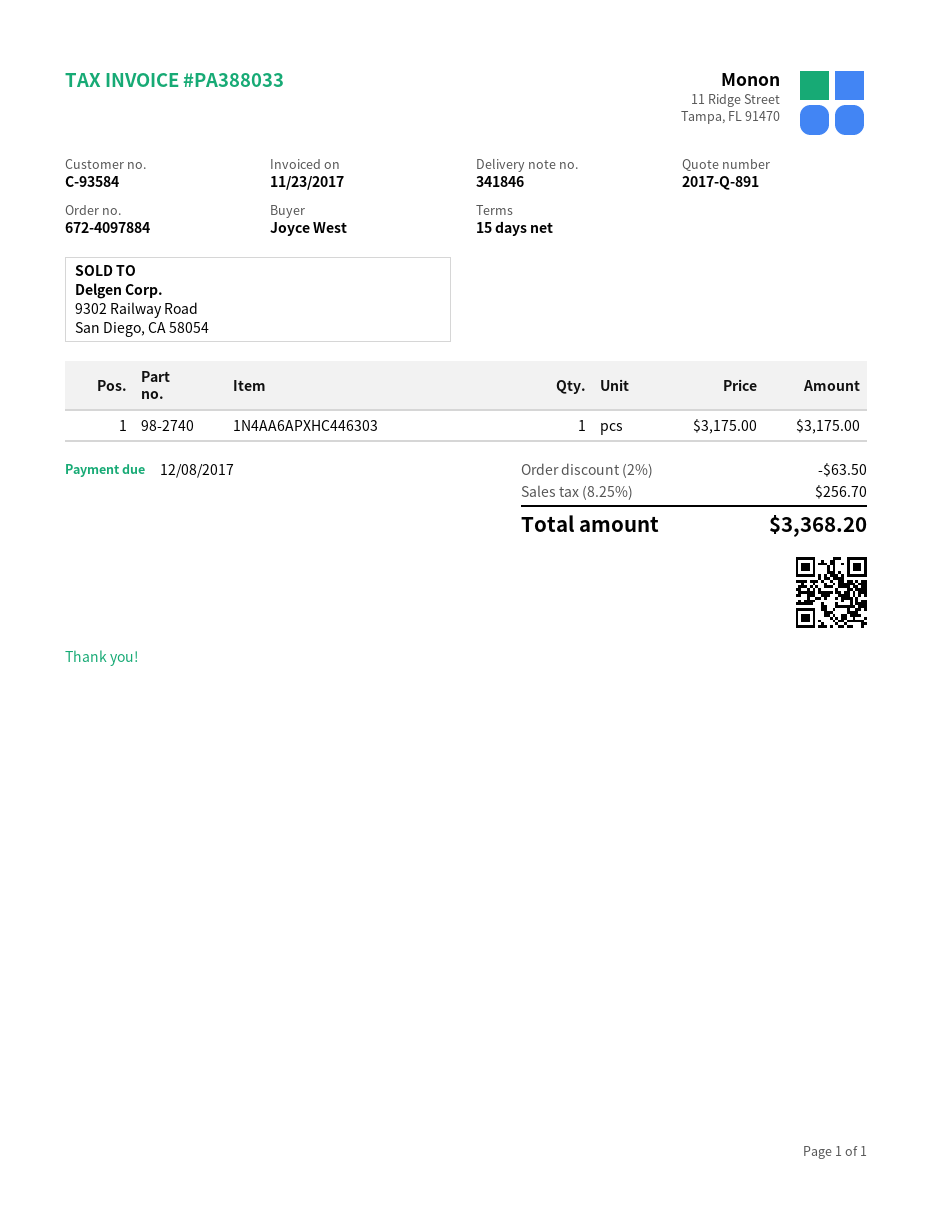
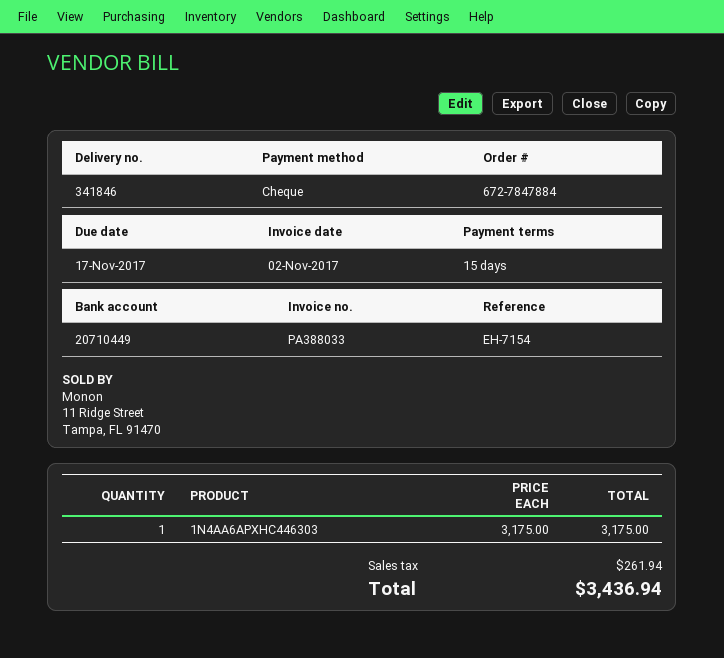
order number: 672-4097884 -> 672-7847884
invoice date: 2017-11-23 -> 2017-11-02
due date: 2017-12-08 -> 2017-11-17
discount: 2% = 63.50 -> none
tax: 256.70 -> 261.94
total: 3368.20 -> 3436.94

